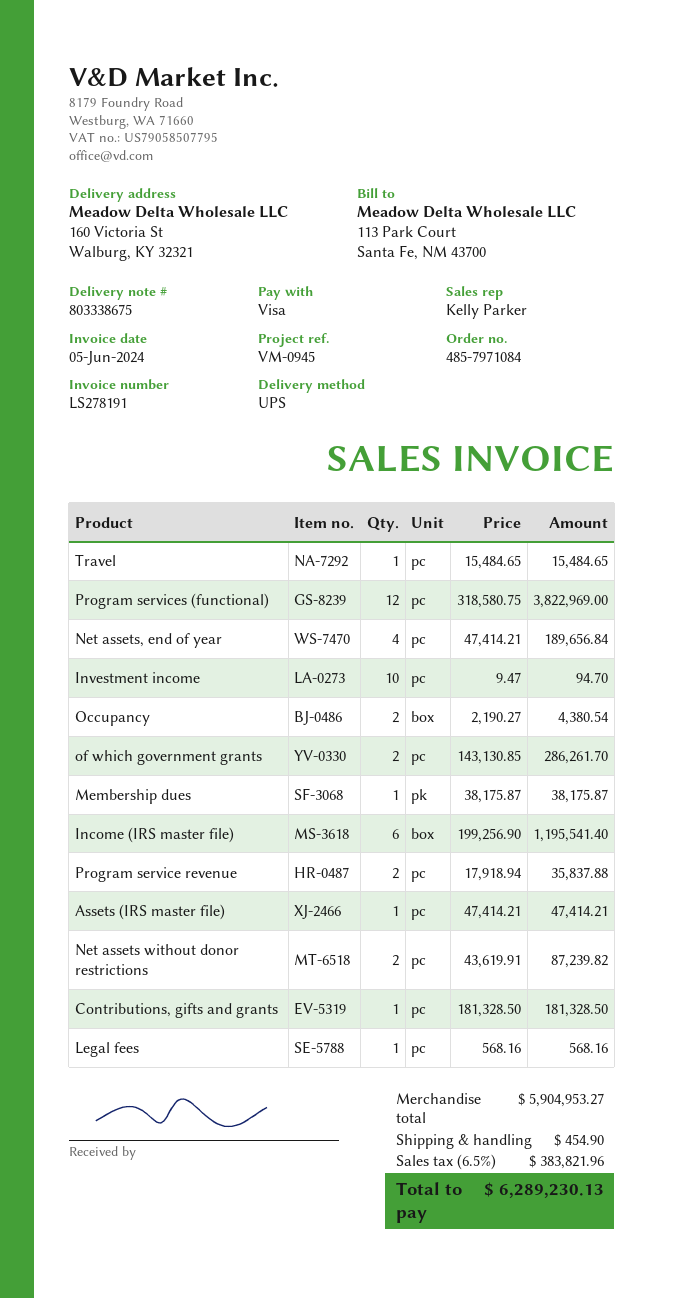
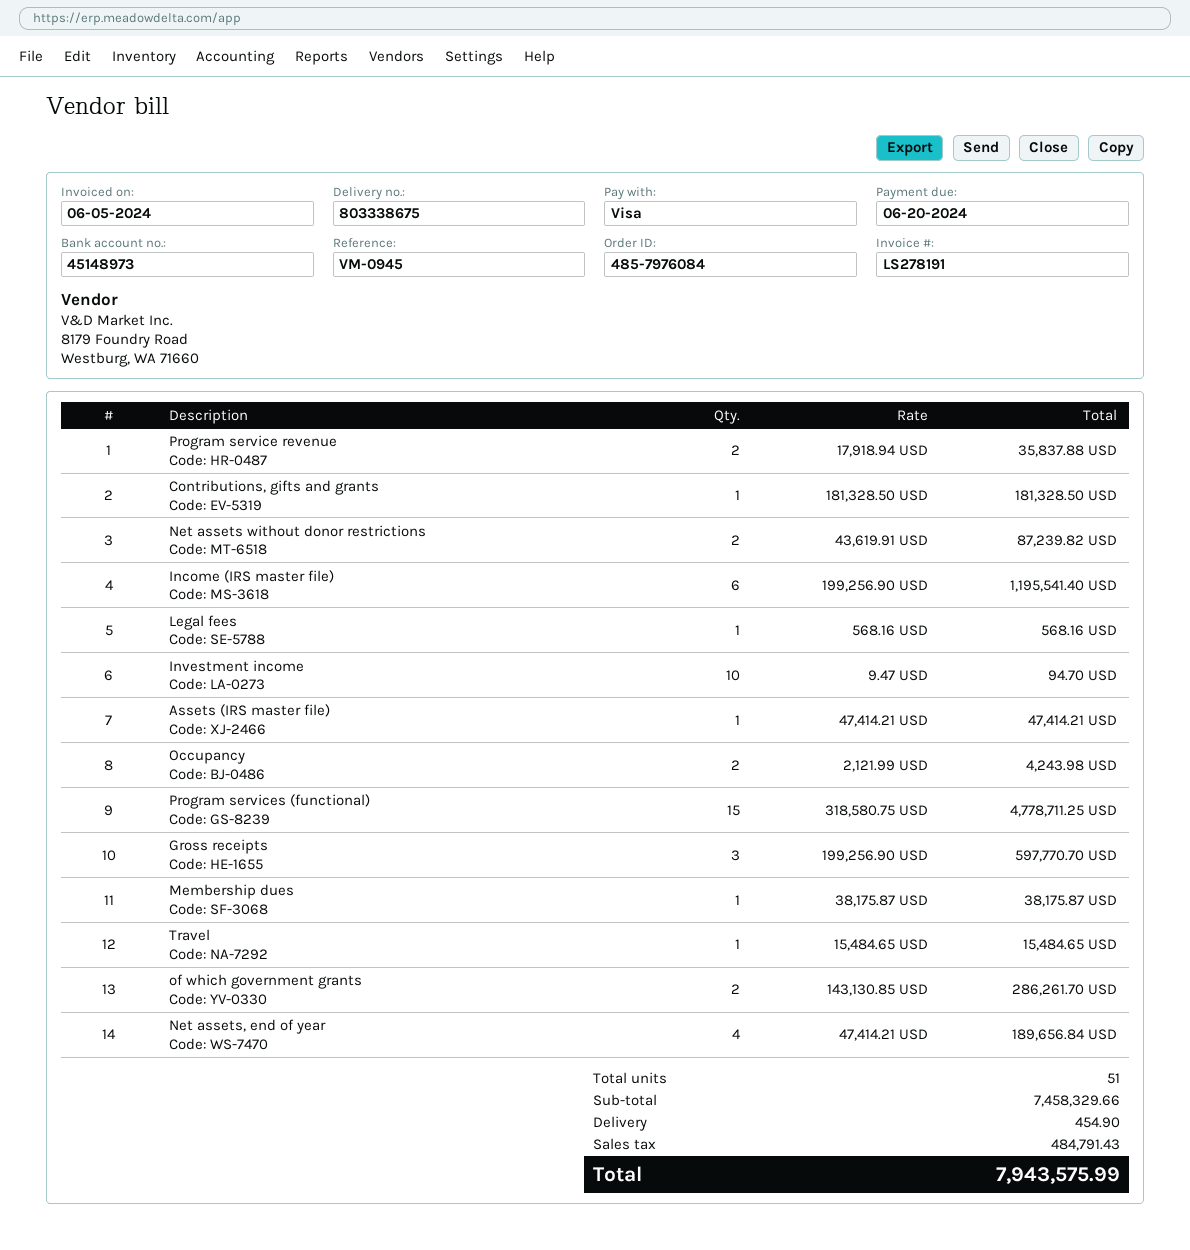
order number: 485-7971084 -> 485-7976084
Program services (functional): 12 x 318580.75 = 3822969.00 -> 15 x 318580.75 = 4778711.25
Occupancy: 2 x 2190.27 = 4380.54 -> 2 x 2121.99 = 4243.98
Gross receipts: none -> 3 x 199256.90 = 597770.70
subtotal: 5904953.27 -> 7458329.66
tax: 383821.96 -> 484791.43
total: 6289230.13 -> 7943575.99

